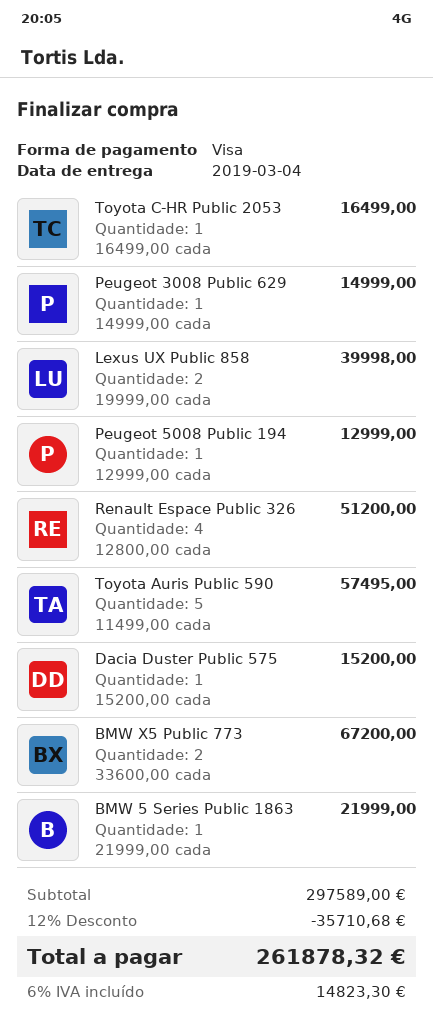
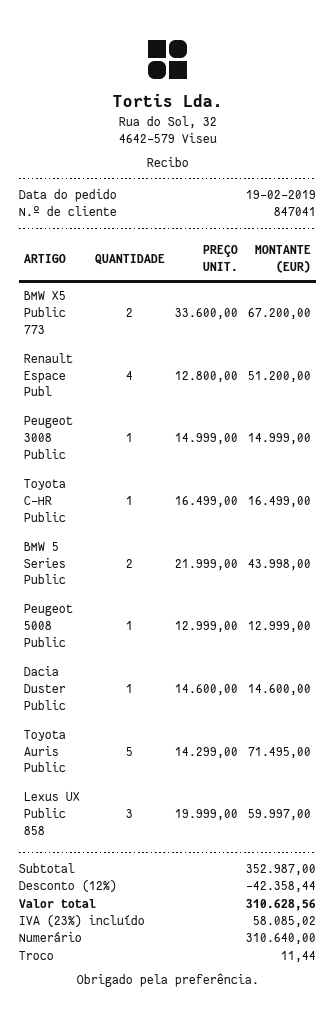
payment method: Visa -> cash
Lexus UX Public 858: 2 x 19999.00 = 39998.00 -> 3 x 19999.00 = 59997.00
Toyota Auris Public 590: 5 x 11499.00 = 57495.00 -> 5 x 14299.00 = 71495.00
Dacia Duster Public 575: 1 x 15200.00 = 15200.00 -> 1 x 14600.00 = 14600.00
BMW 5 Series Public 1863: 1 x 21999.00 = 21999.00 -> 2 x 21999.00 = 43998.00
subtotal: 297589.00 -> 352987.00
discount: 12% = 35710.68 -> 12% = 42358.44
tax: 6% = 14823.30 -> 23% = 58085.02
total: 261878.32 -> 310628.56

